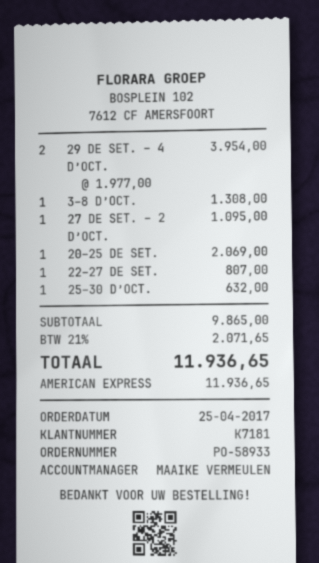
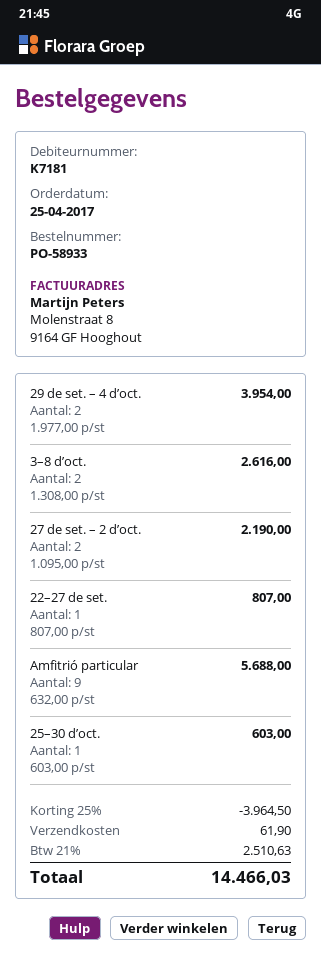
3–8 D’OCT.: 1 x 1308.00 = 1308.00 -> 2 x 1308.00 = 2616.00
27 DE SET. – 2 D’OCT.: 1 x 1095.00 = 1095.00 -> 2 x 1095.00 = 2190.00
20–25 DE SET.: 1 x 2069.00 = 2069.00 -> none
25–30 D’OCT.: 1 x 632.00 = 632.00 -> 1 x 603.00 = 603.00
Amfitrió particular: none -> 9 x 632.00 = 5688.00
discount: none -> 25% = 3964.50
shipping: none -> 61.90
tax: 21% = 2071.65 -> 21% = 2510.63
total: 11936.65 -> 14466.03

